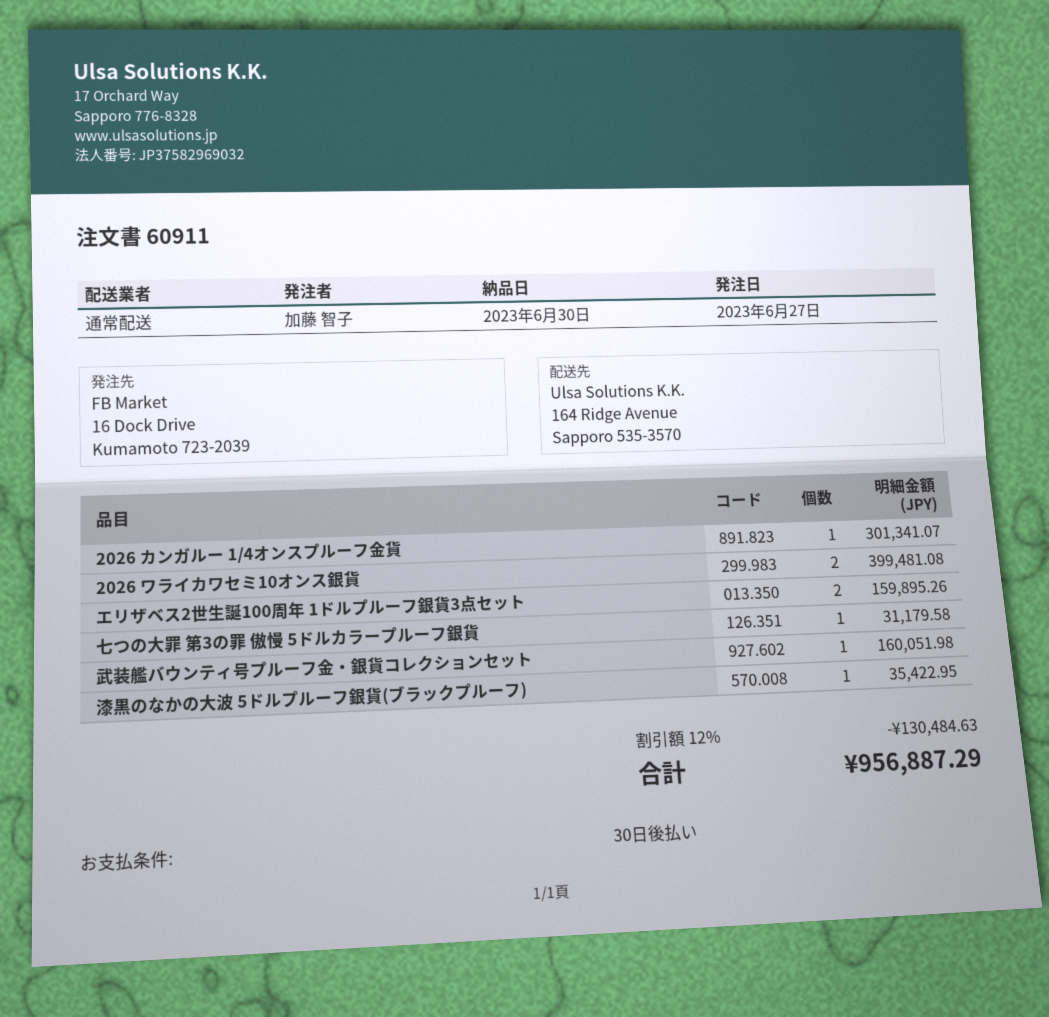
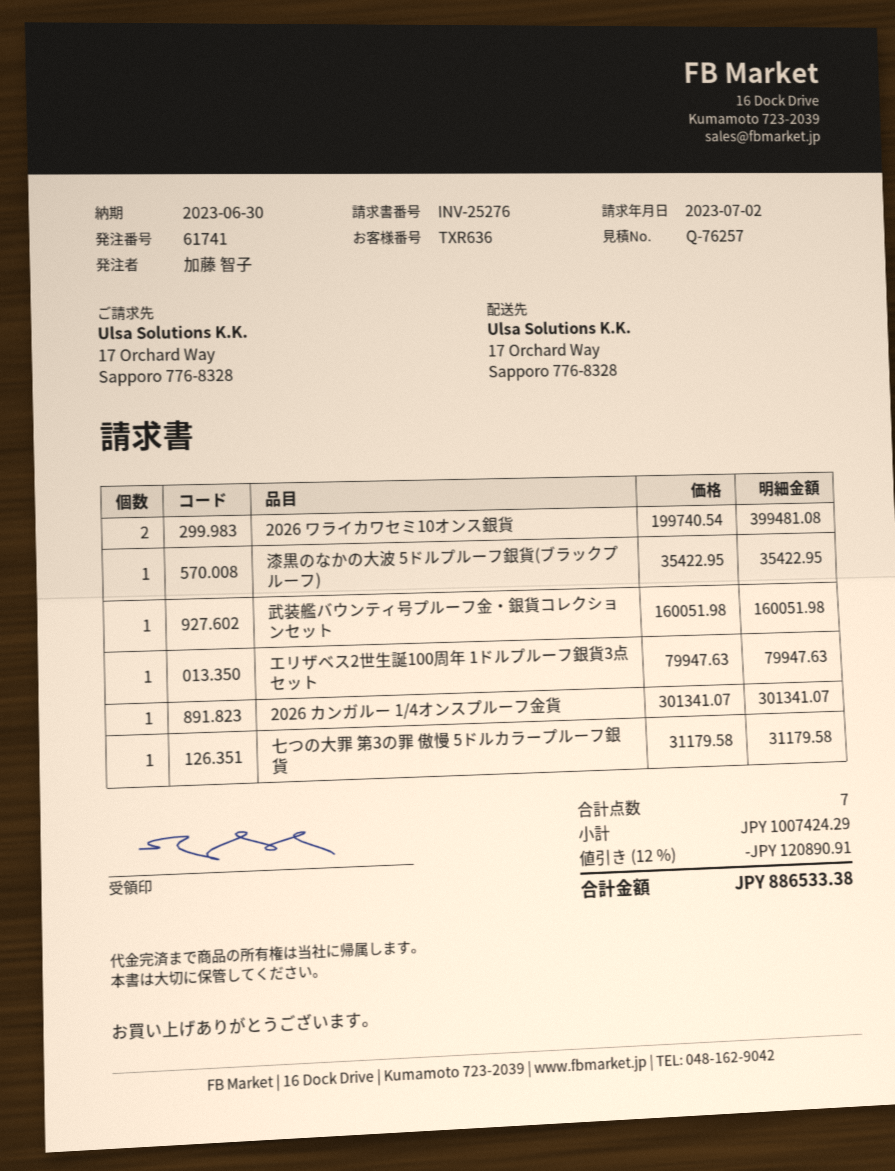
order number: 60911 -> 61741
ship to: 164 Ridge Avenue, Sapporo 535-3570 -> 17 Orchard Way, Sapporo 776-8328
エリザベス2世生誕100周年 1ドルプルーフ銀貨3点セット: 2 for 159895.26 -> 1 for 79947.63
discount: 12% = 130484.63 -> 12% = 120890.91
total: 956887.29 -> 886533.38

